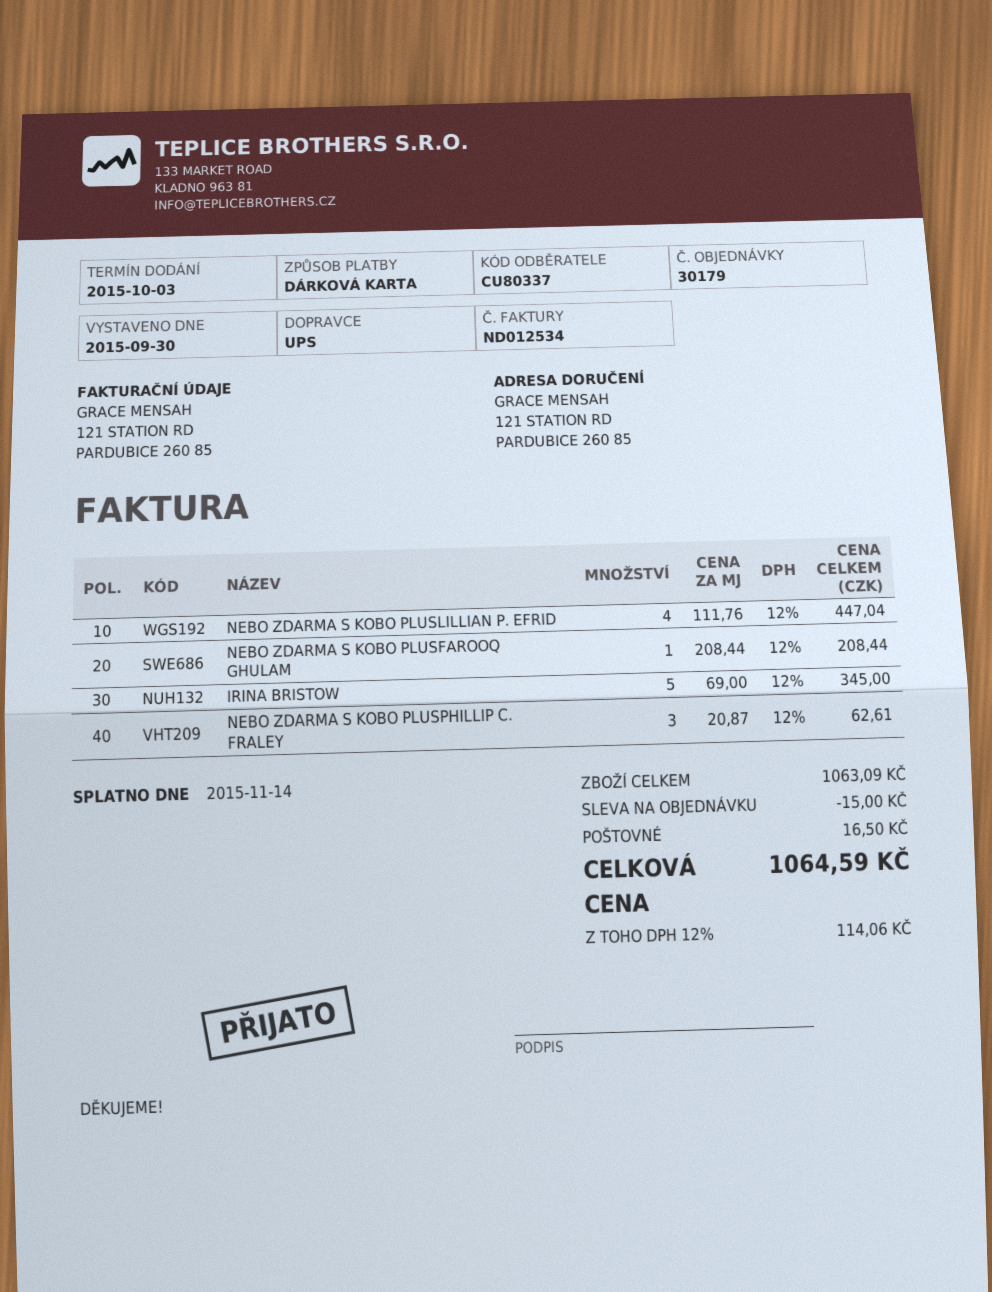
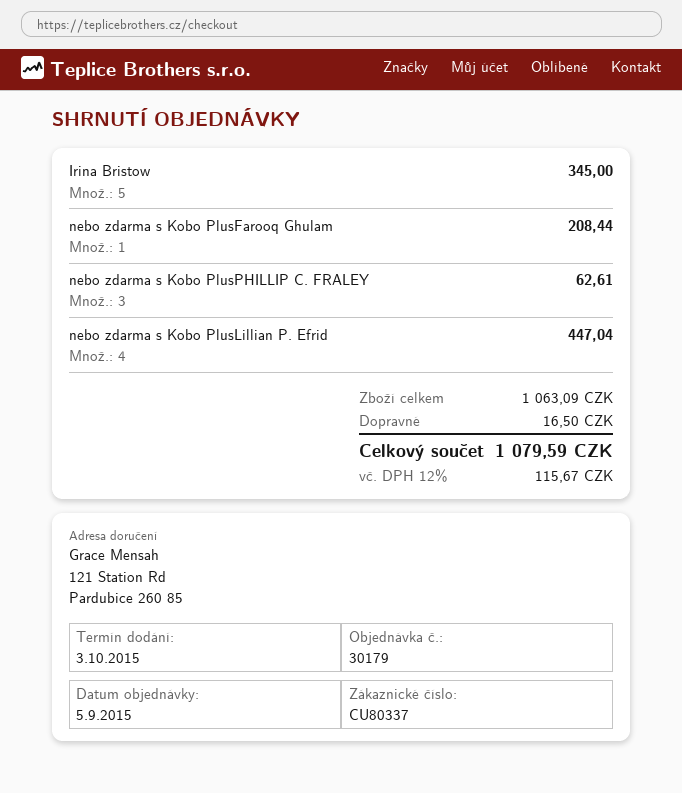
discount: 15.00 -> none
tax: 12% = 114.06 -> 12% = 115.67
total: 1064.59 -> 1079.59

